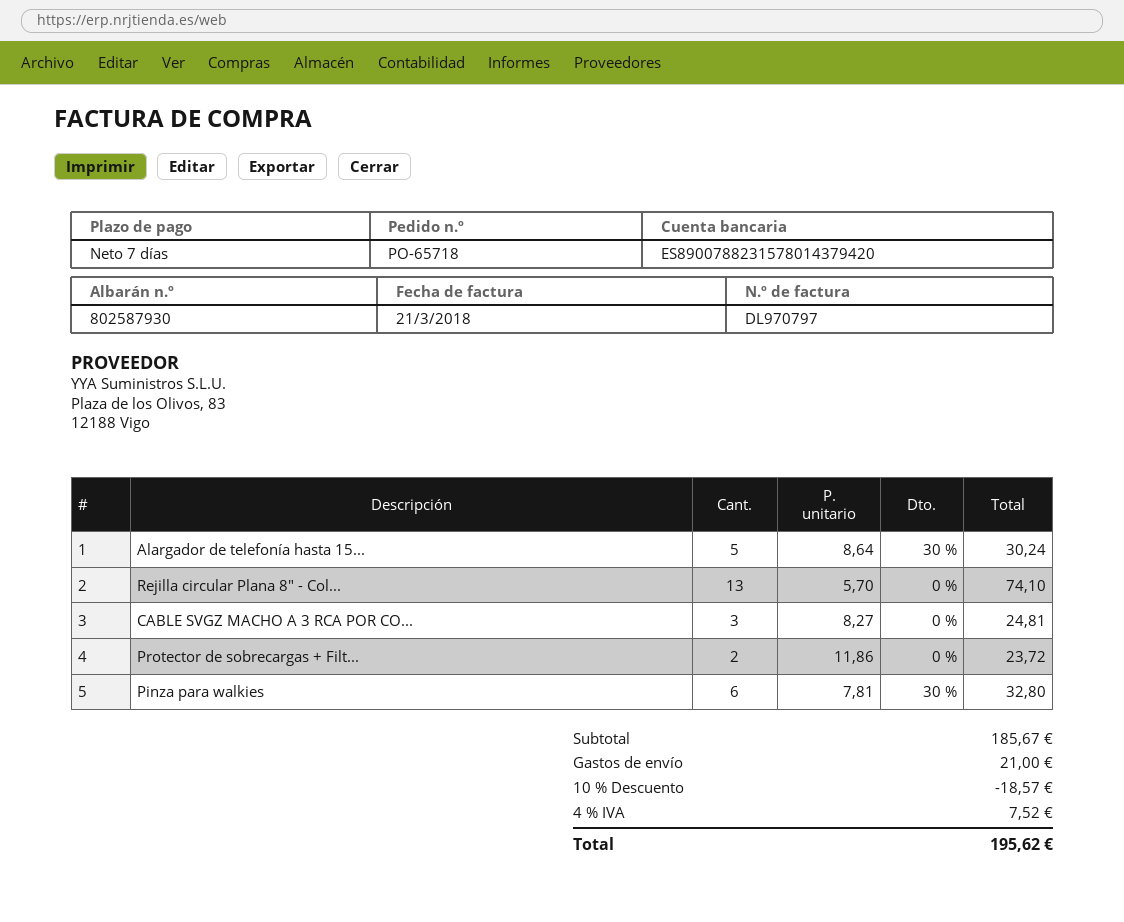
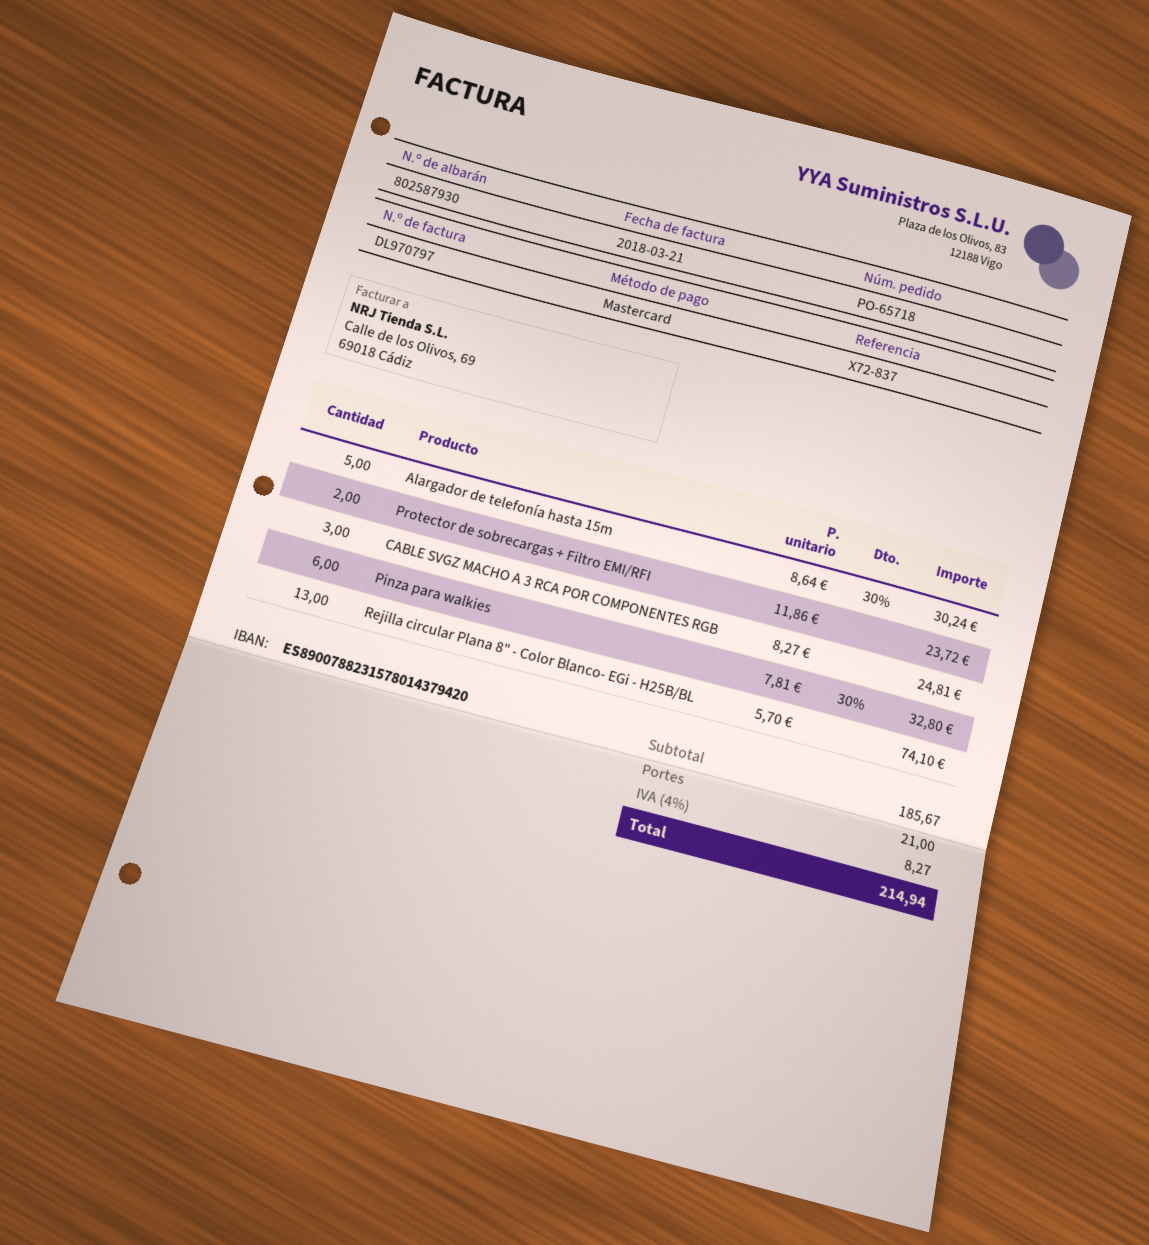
discount: 10% = 18.57 -> none
tax: 4% = 7.52 -> 4% = 8.27
total: 195.62 -> 214.94

